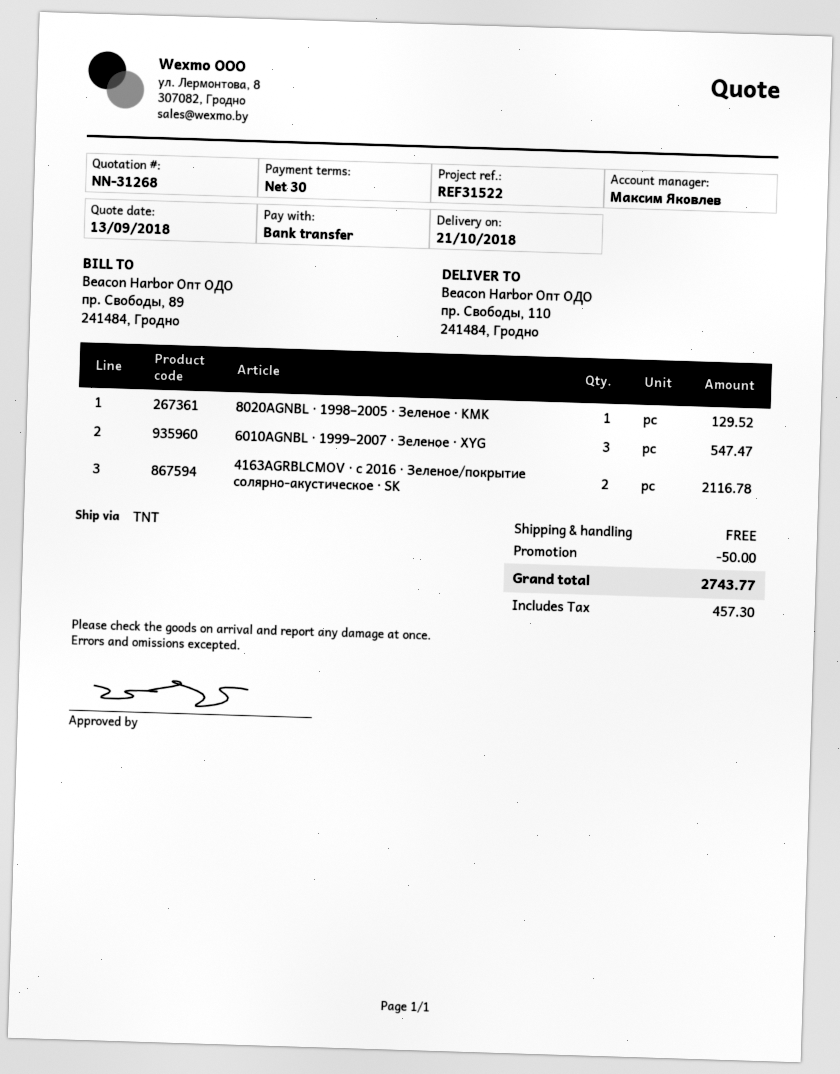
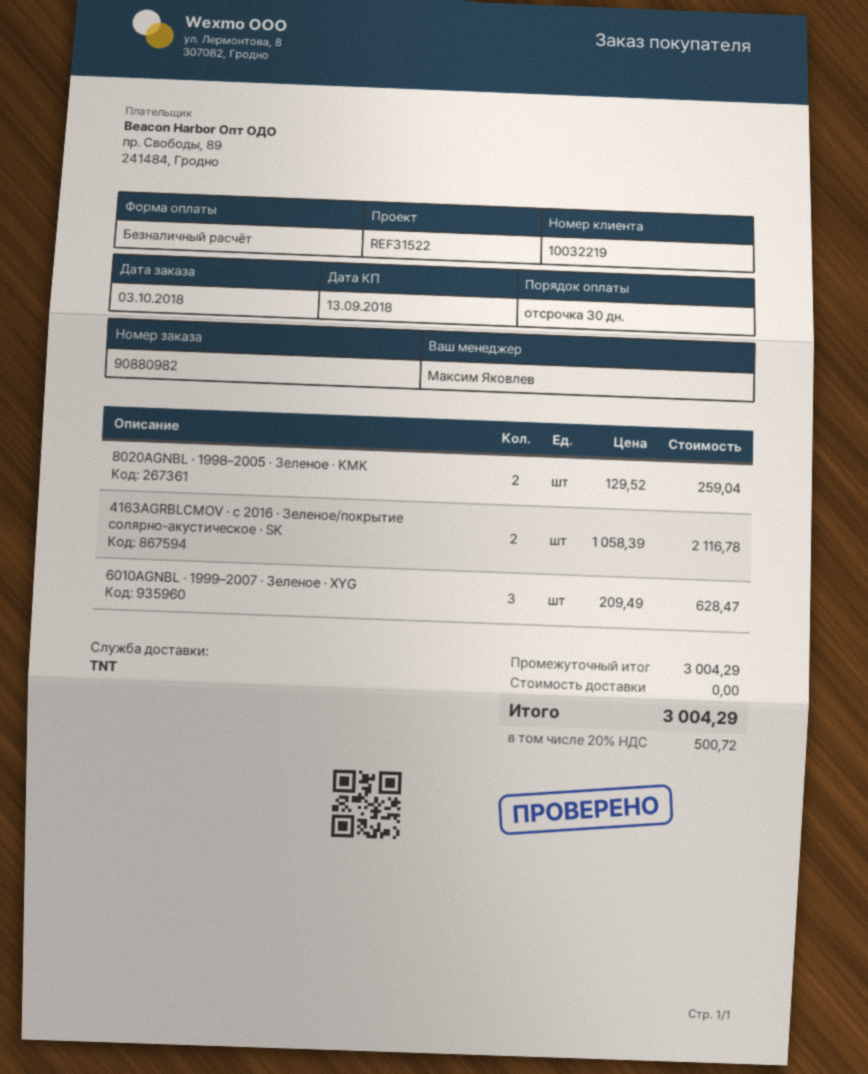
8020AGNBL · 1998–2005 · Зеленое · KMK: 1 for 129.52 -> 2 for 259.04
6010AGNBL · 1999–2007 · Зеленое · XYG: 3 for 547.47 -> 3 for 628.47
discount: 50.00 -> none
tax: 457.30 -> 500.72
total: 2743.77 -> 3004.29

